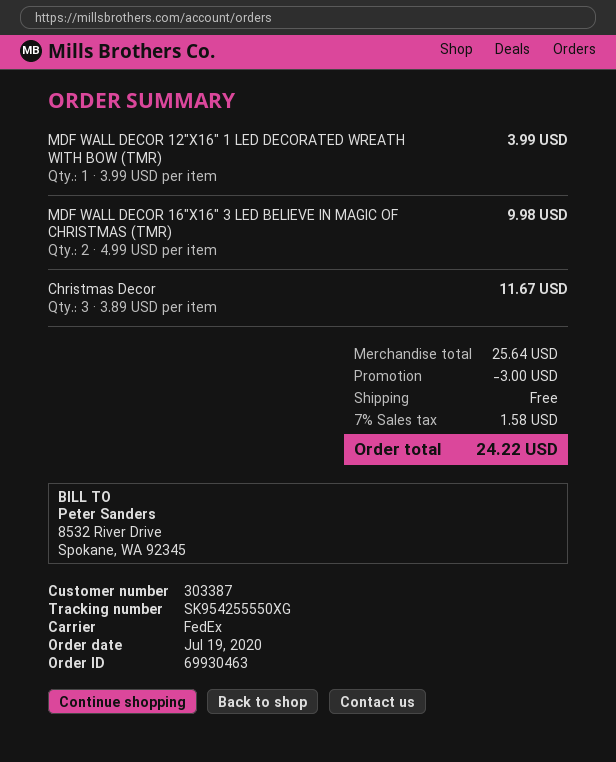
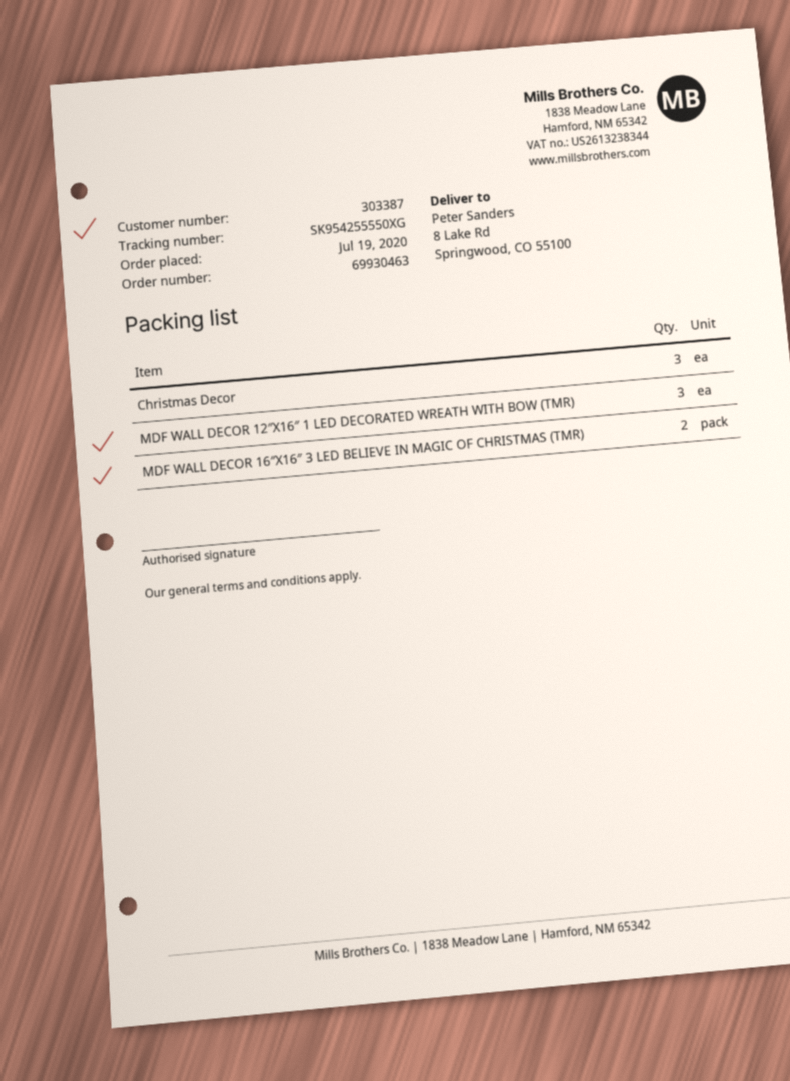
MDF WALL DECOR 12″X16″ 1 LED DECORATED WREATH WITH BOW (TMR): 1 -> 3

